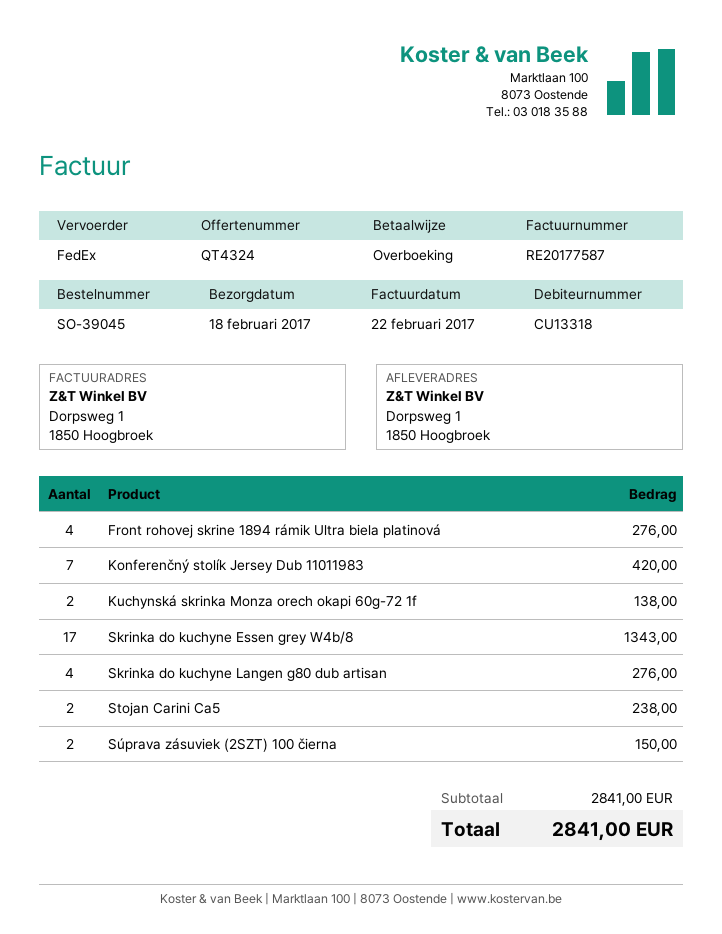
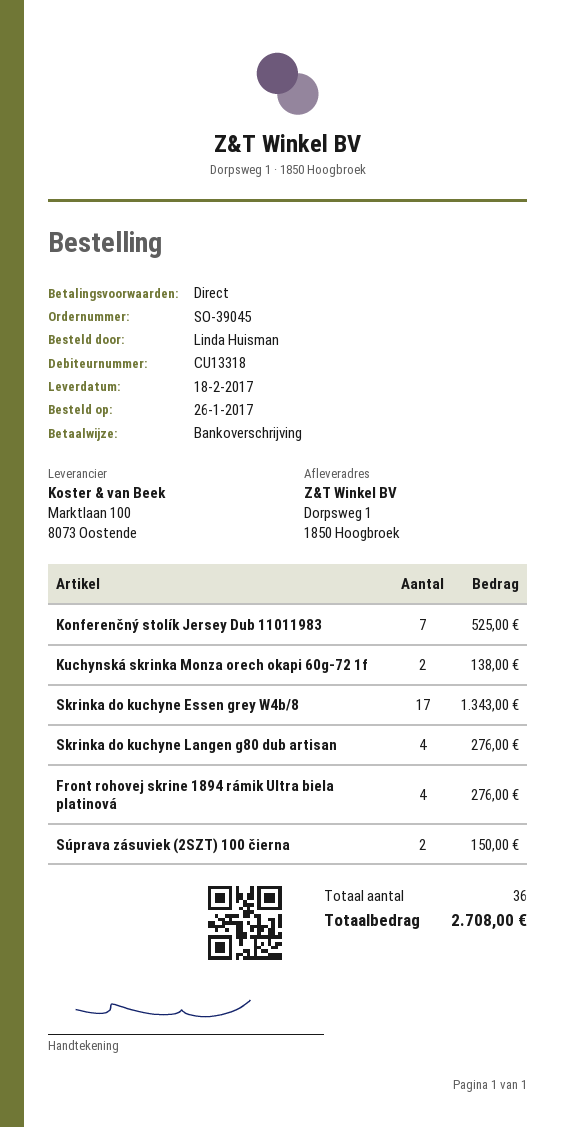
Konferenčný stolík Jersey Dub 11011983: 7 for 420.00 -> 7 for 525.00
Stojan Carini Ca5: 2 for 238.00 -> none
total: 2841.00 -> 2708.00

